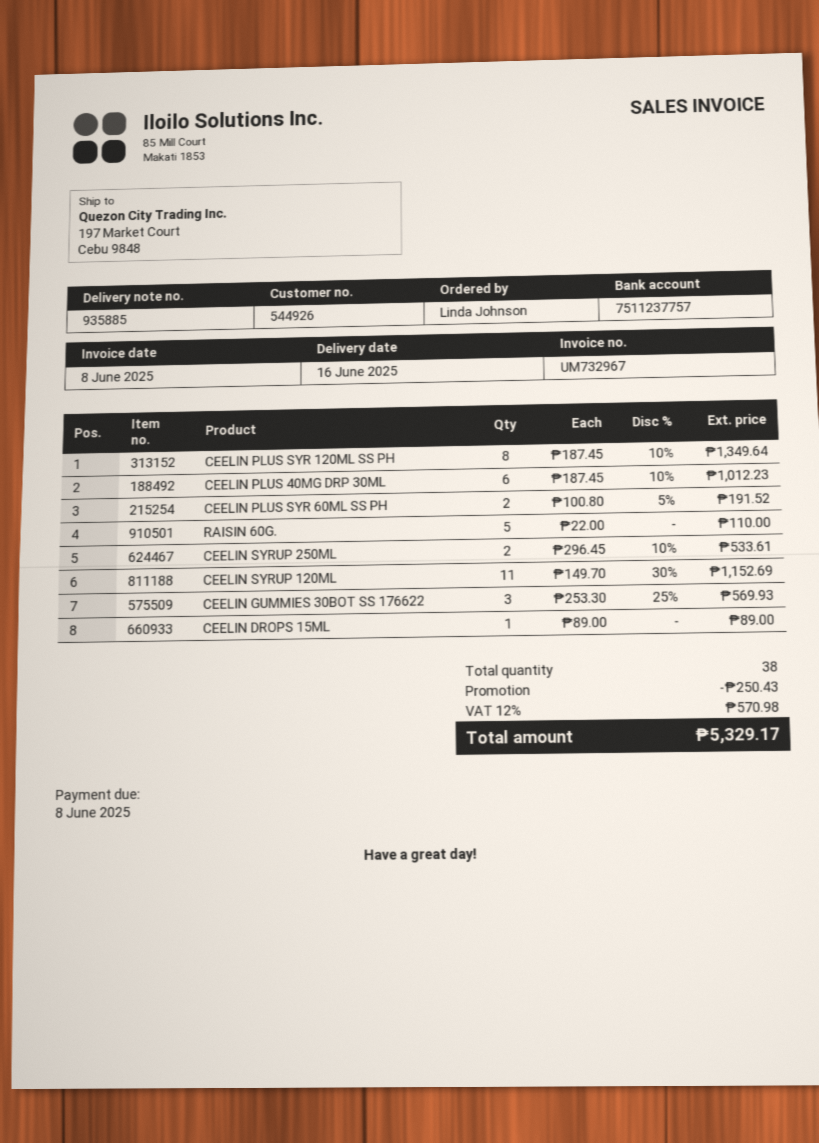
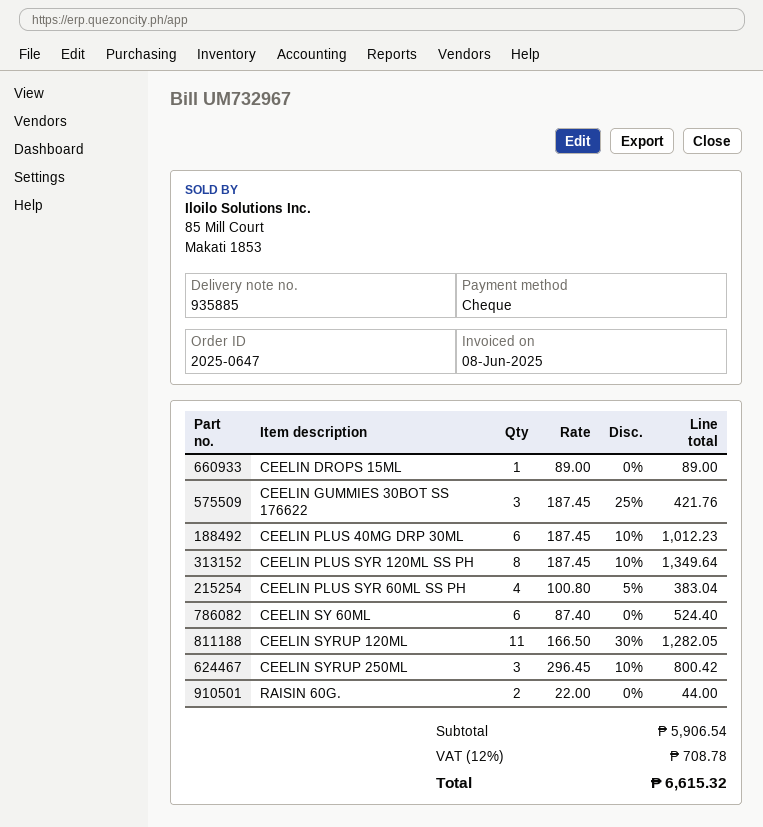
CEELIN PLUS SYR 60ML SS PH: 2 x 100.80 - 5% = 191.52 -> 4 x 100.80 - 5% = 383.04
RAISIN 60G.: 5 x 22.00 = 110.00 -> 2 x 22.00 = 44.00
CEELIN SYRUP 250ML: 2 x 296.45 - 10% = 533.61 -> 3 x 296.45 - 10% = 800.42
CEELIN SYRUP 120ML: 11 x 149.70 - 30% = 1152.69 -> 11 x 166.50 - 30% = 1282.05
CEELIN GUMMIES 30BOT SS 176622: 3 x 253.30 - 25% = 569.93 -> 3 x 187.45 - 25% = 421.76
CEELIN SY 60ML: none -> 6 x 87.40 = 524.40
discount: 250.43 -> none
tax: 12% = 570.98 -> 12% = 708.78
total: 5329.17 -> 6615.32

